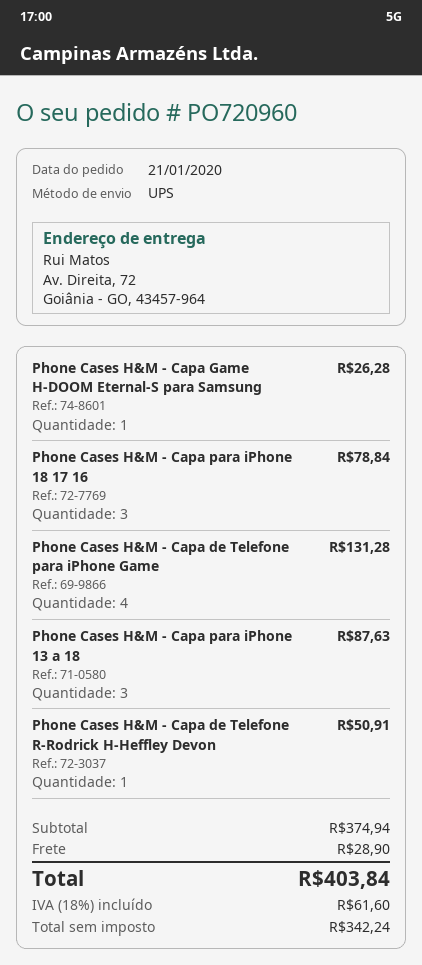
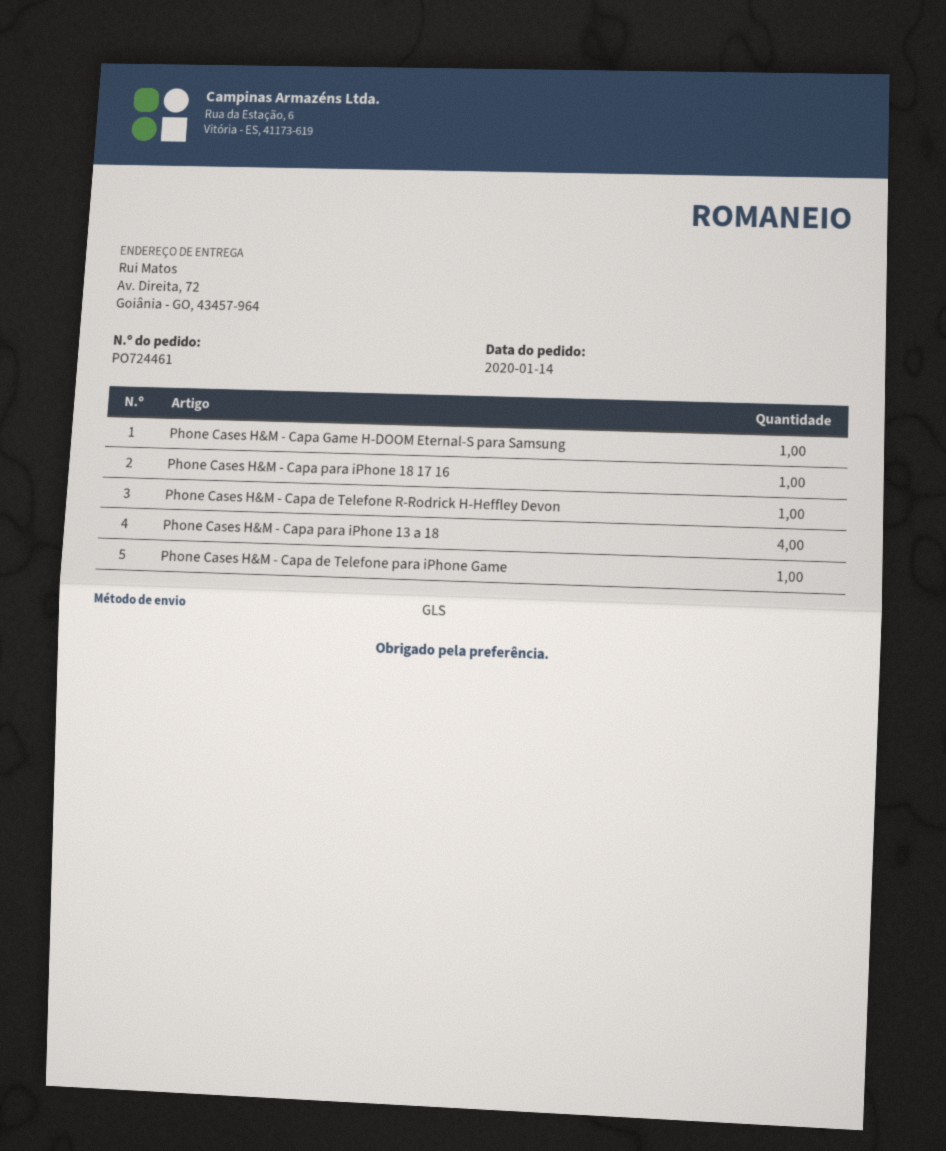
order number: PO720960 -> PO724461
order date: 2020-01-21 -> 2020-01-14
shipping method: UPS -> GLS
Phone Cases H&M - Capa para iPhone 18 17 16: 3 -> 1
Phone Cases H&M - Capa de Telefone para iPhone Game: 4 -> 1
Phone Cases H&M - Capa para iPhone 13 a 18: 3 -> 4

